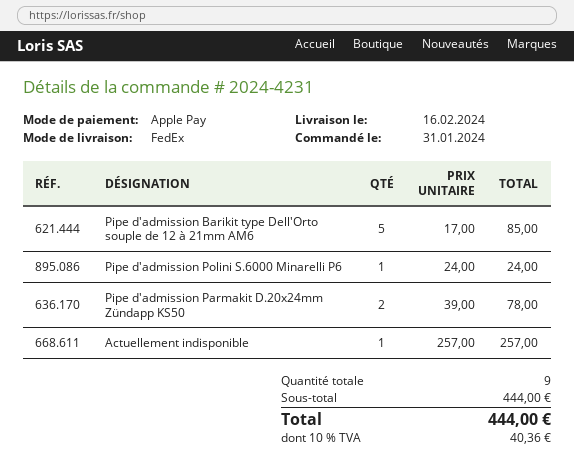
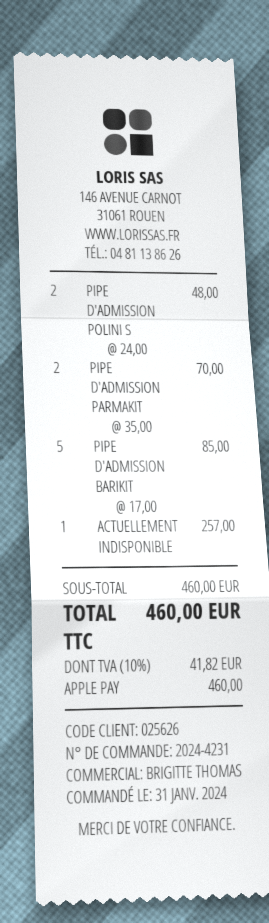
Pipe d'admission Polini S.6000 Minarelli P6: 1 x 24.00 = 24.00 -> 2 x 24.00 = 48.00
Pipe d'admission Parmakit D.20x24mm Zündapp KS50: 2 x 39.00 = 78.00 -> 2 x 35.00 = 70.00
subtotal: 444.00 -> 460.00
tax: 10% = 40.36 -> 10% = 41.82
total: 444.00 -> 460.00

